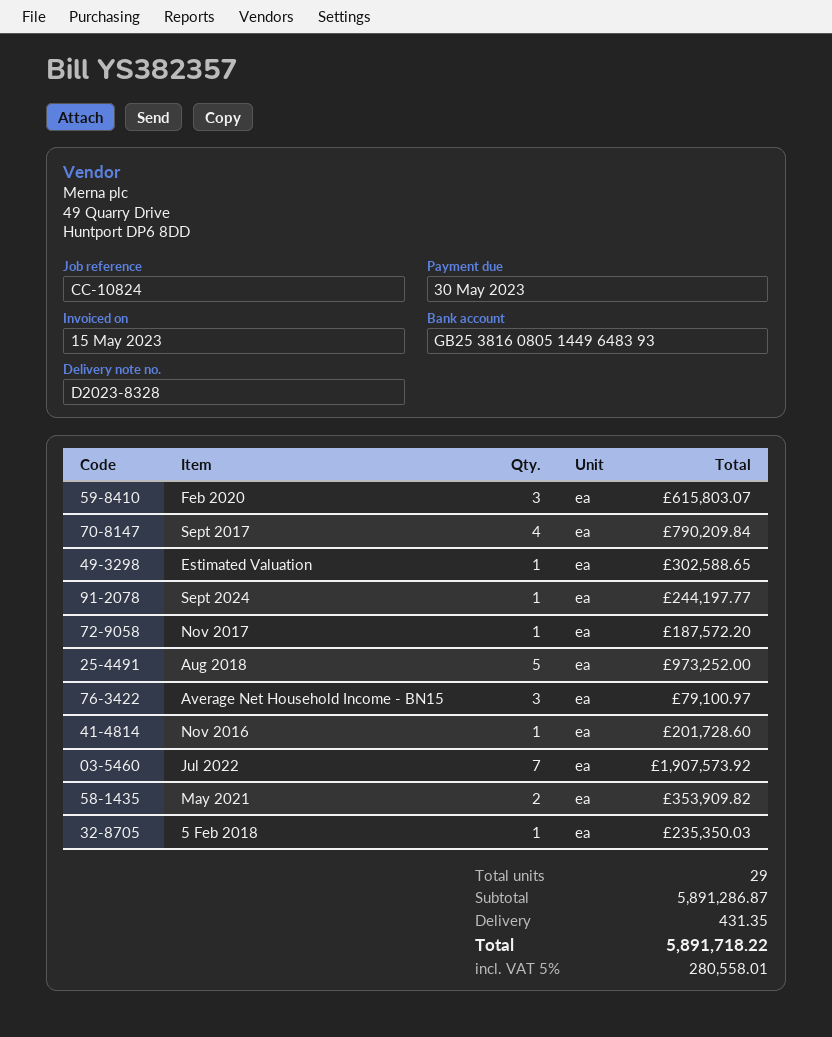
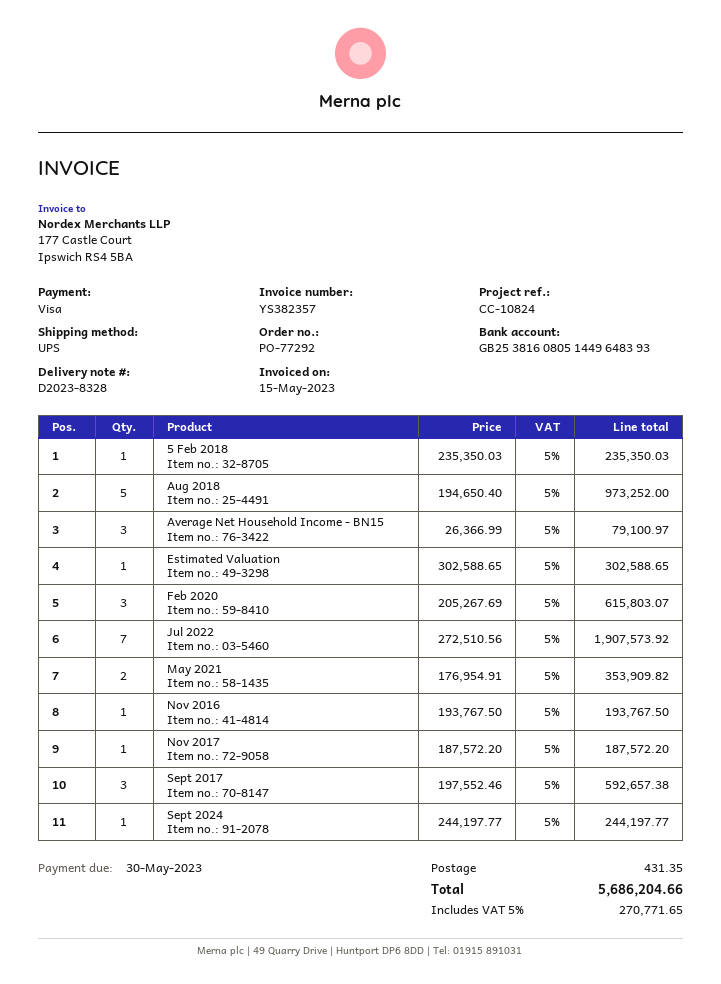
Sept 2017: 4 for 790209.84 -> 3 for 592657.38
Nov 2016: 1 for 201728.60 -> 1 for 193767.50
tax: 5% = 280558.01 -> 5% = 270771.65
total: 5891718.22 -> 5686204.66

